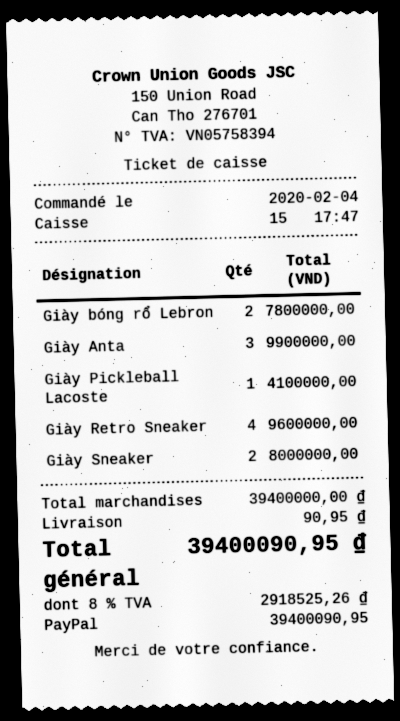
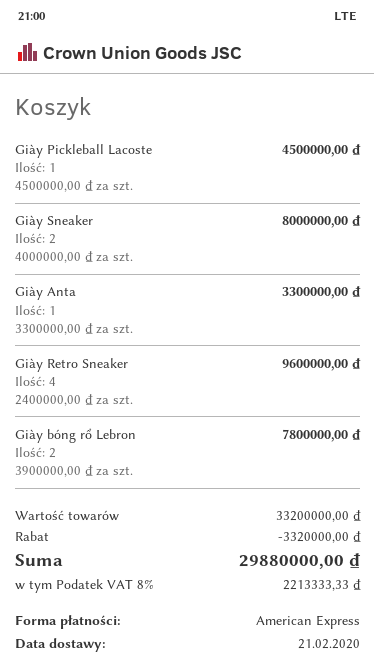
payment method: PayPal -> American Express
Giày Anta: 3 for 9900000.00 -> 1 for 3300000.00
Giày Pickleball Lacoste: 1 for 4100000.00 -> 1 for 4500000.00
subtotal: 39400000.00 -> 33200000.00
discount: none -> 3320000.00
shipping: 90.95 -> none
tax: 8% = 2918525.26 -> 8% = 2213333.33
total: 39400090.95 -> 29880000.00

